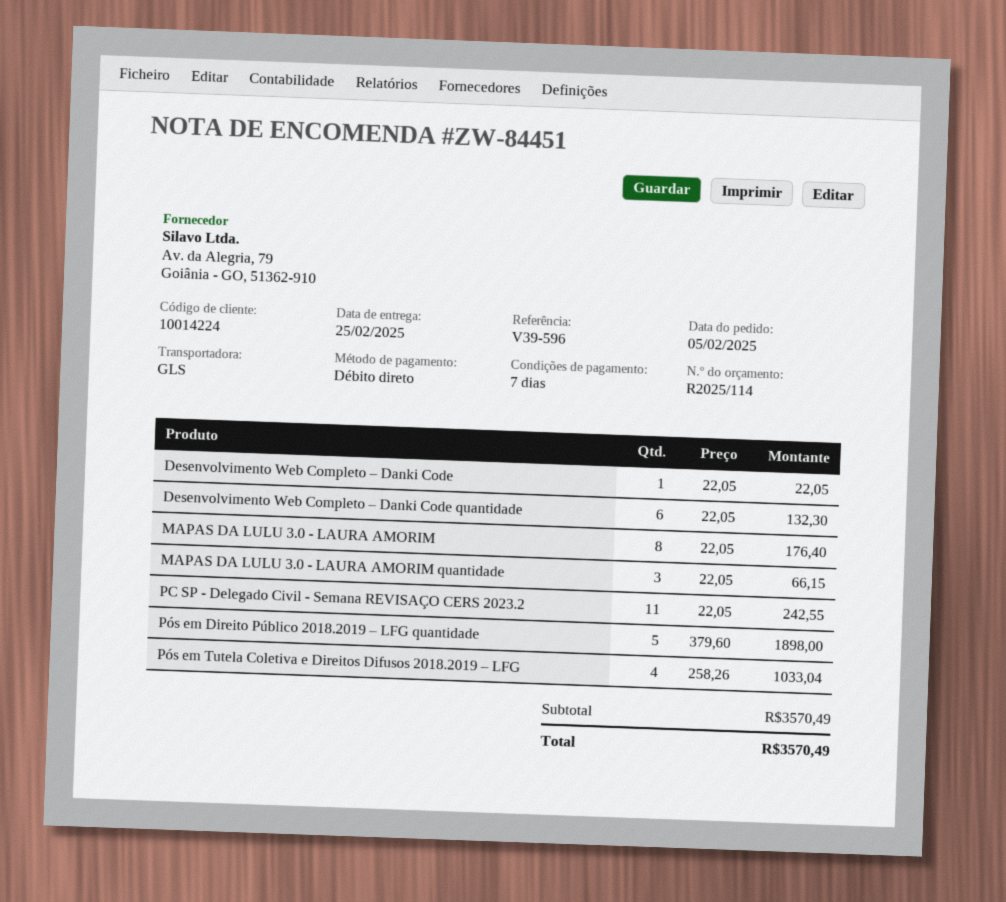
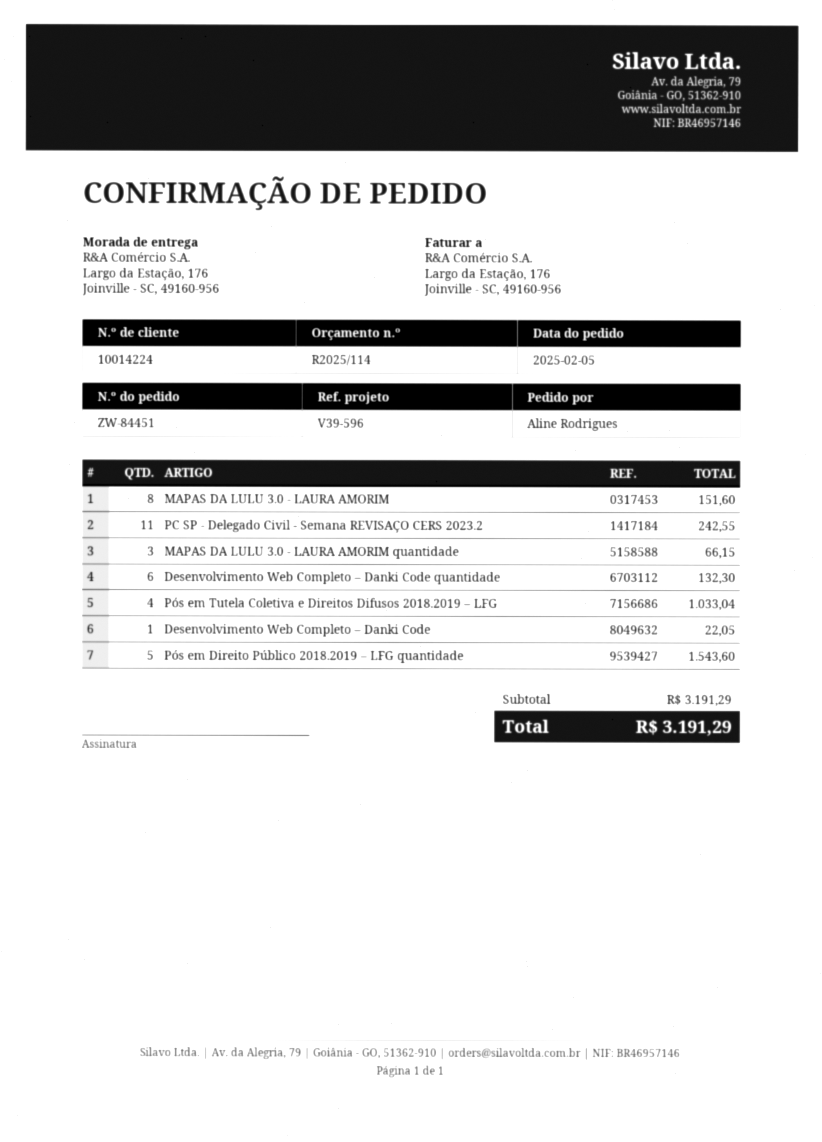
MAPAS DA LULU 3.0 - LAURA AMORIM: 8 for 176.40 -> 8 for 151.60
Pós em Direito Público 2018.2019 – LFG quantidade: 5 for 1898.00 -> 5 for 1543.60
subtotal: 3570.49 -> 3191.29
total: 3570.49 -> 3191.29

